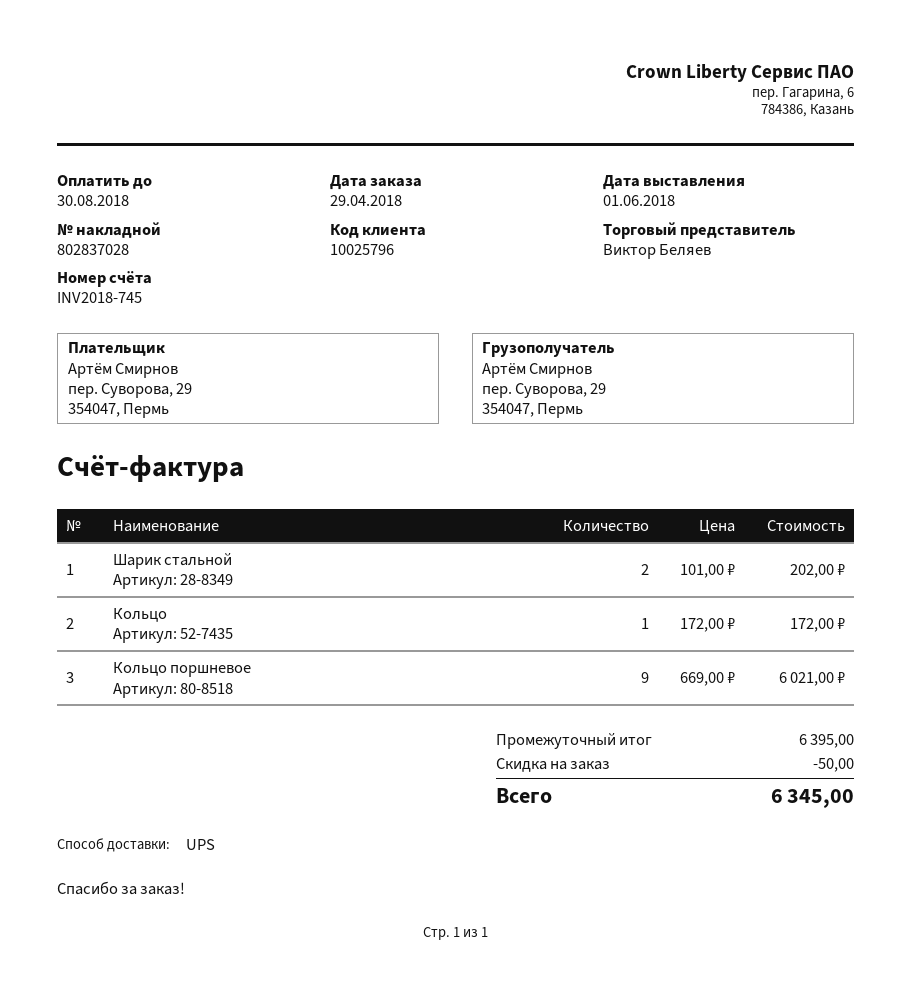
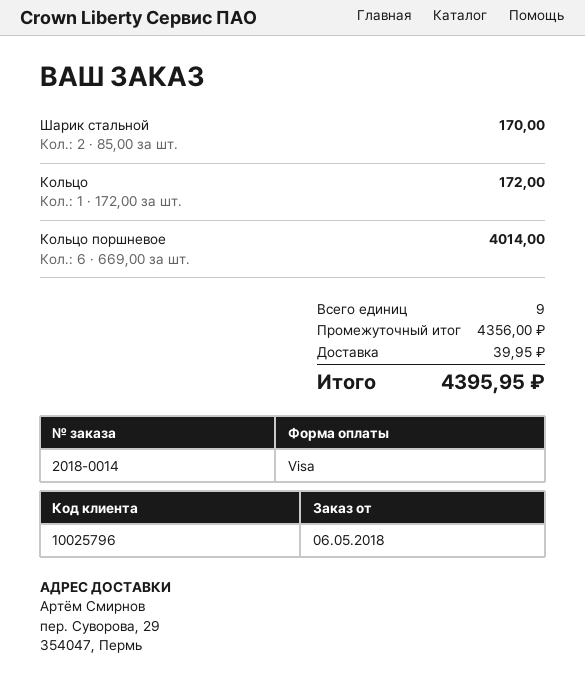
order date: 2018-04-29 -> 2018-05-06
Шарик стальной: 2 x 101.00 = 202.00 -> 2 x 85.00 = 170.00
Кольцо поршневое: 9 x 669.00 = 6021.00 -> 6 x 669.00 = 4014.00
subtotal: 6395.00 -> 4356.00
discount: 50.00 -> none
shipping: none -> 39.95
total: 6345.00 -> 4395.95

